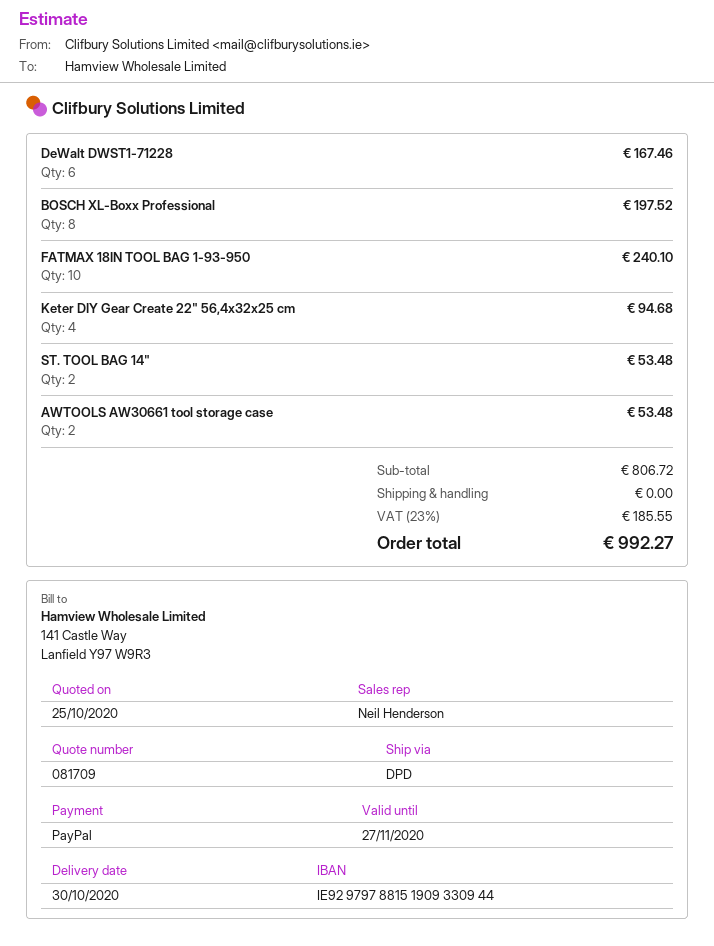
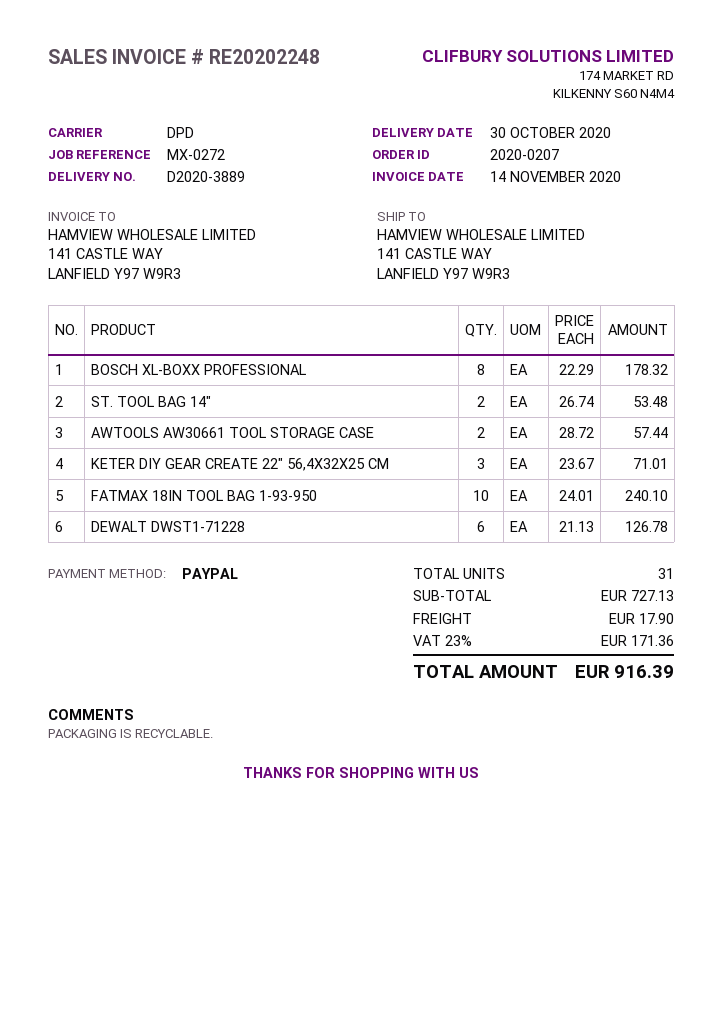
DeWalt DWST1-71228: 6 for 167.46 -> 6 for 126.78
BOSCH XL-Boxx Professional: 8 for 197.52 -> 8 for 178.32
Keter DIY Gear Create 22" 56,4x32x25 cm: 4 for 94.68 -> 3 for 71.01
AWTOOLS AW30661 tool storage case: 2 for 53.48 -> 2 for 57.44
subtotal: 806.72 -> 727.13
shipping: 0.00 -> 17.90
tax: 23% = 185.55 -> 23% = 171.36
total: 992.27 -> 916.39

